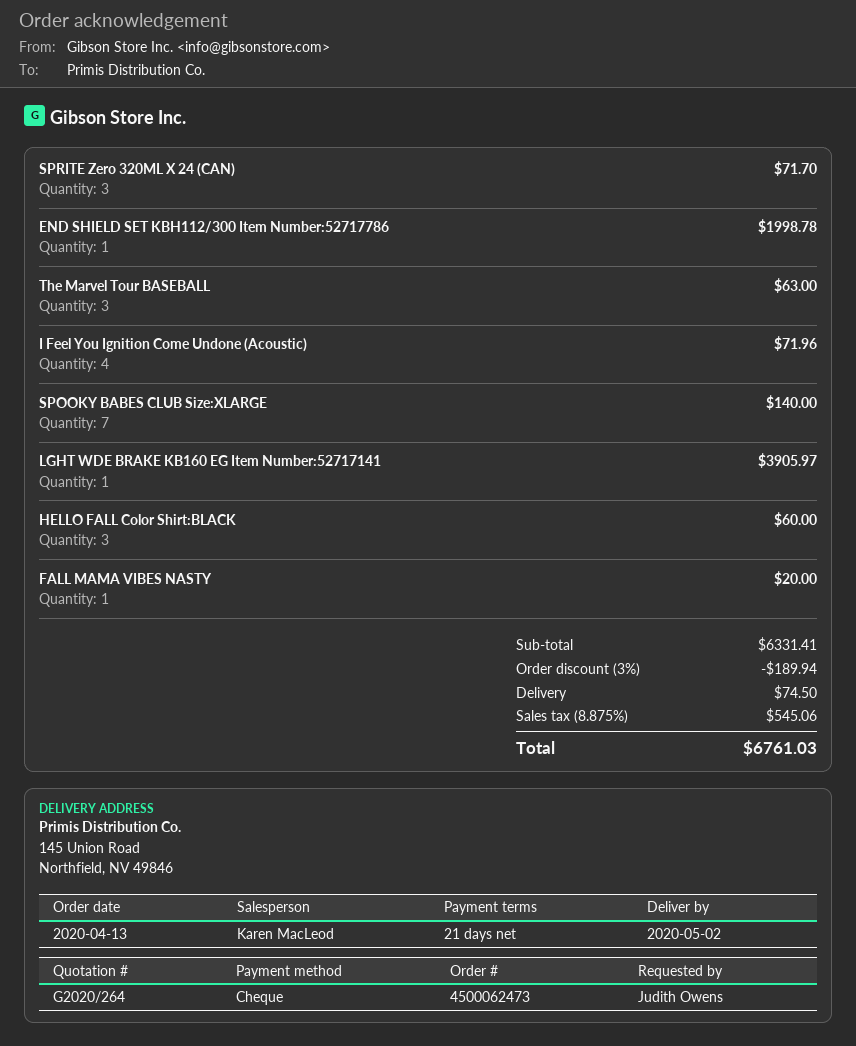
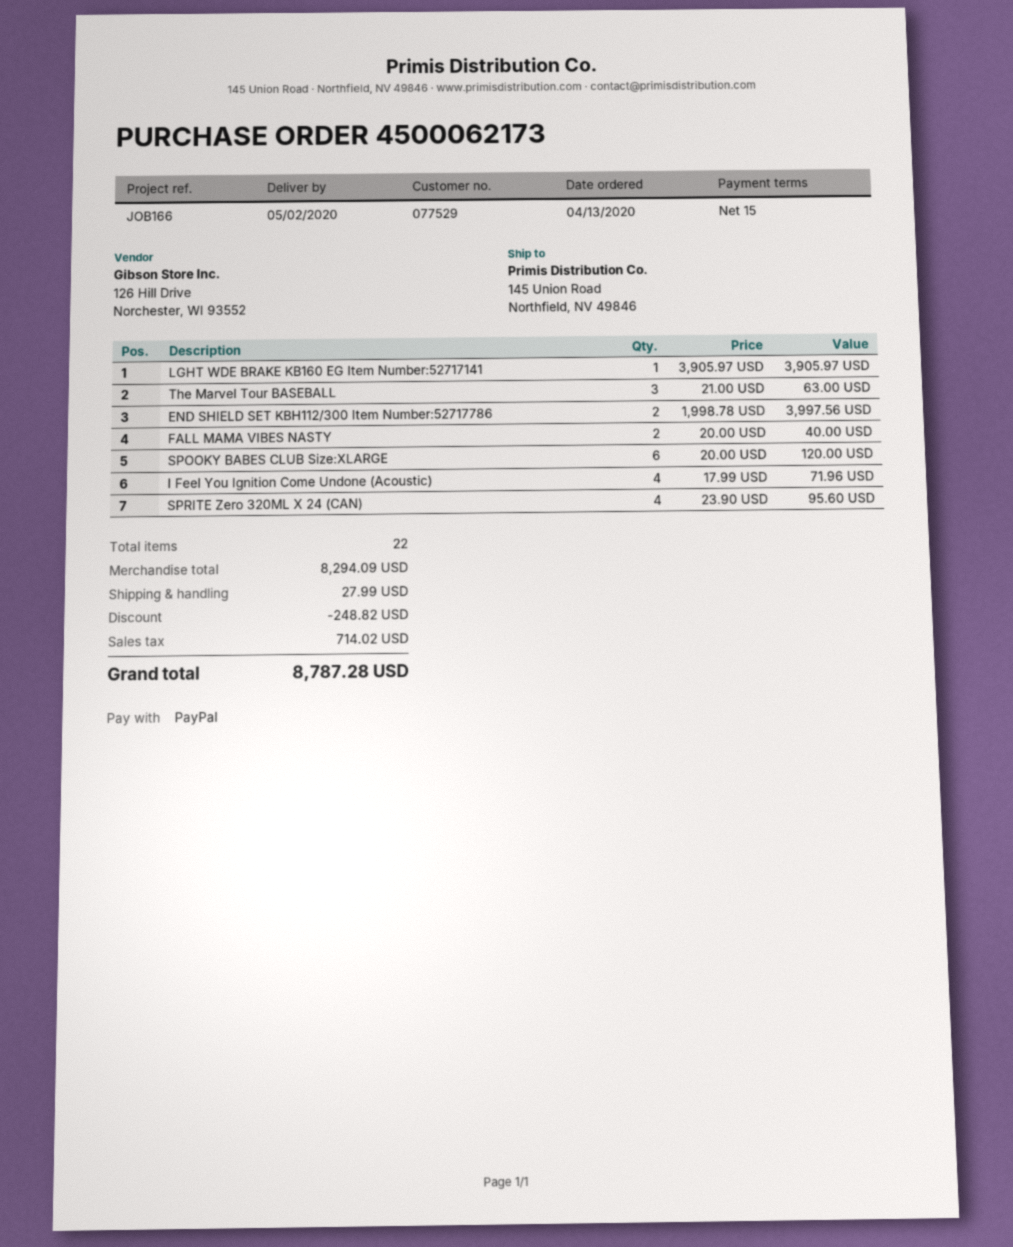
order number: 4500062473 -> 4500062173
payment terms: 21 days -> 15 days
payment method: cheque -> PayPal
SPRITE Zero 320ML X 24 (CAN): 3 for 71.70 -> 4 for 95.60
END SHIELD SET KBH112/300 Item Number:52717786: 1 for 1998.78 -> 2 for 3997.56
SPOOKY BABES CLUB Size:XLARGE: 7 for 140.00 -> 6 for 120.00
HELLO FALL Color Shirt:BLACK: 3 for 60.00 -> none
FALL MAMA VIBES NASTY: 1 for 20.00 -> 2 for 40.00
subtotal: 6331.41 -> 8294.09
discount: 189.94 -> 248.82
shipping: 74.50 -> 27.99
tax: 545.06 -> 714.02
total: 6761.03 -> 8787.28

